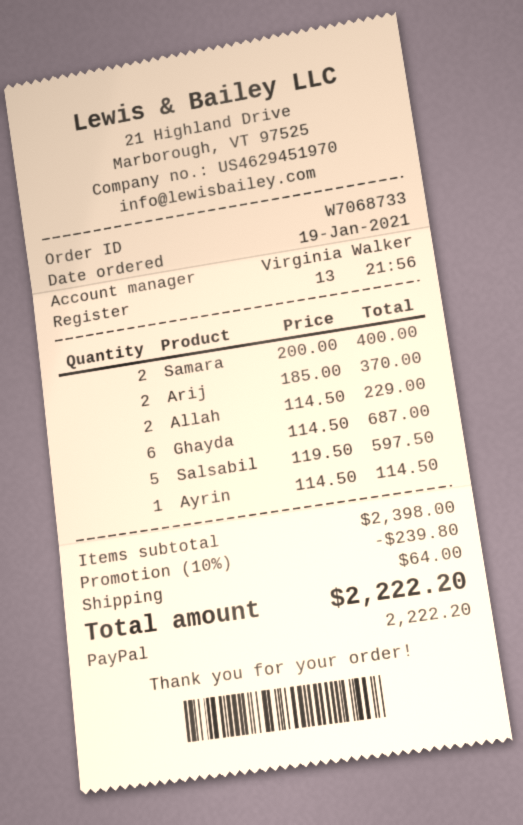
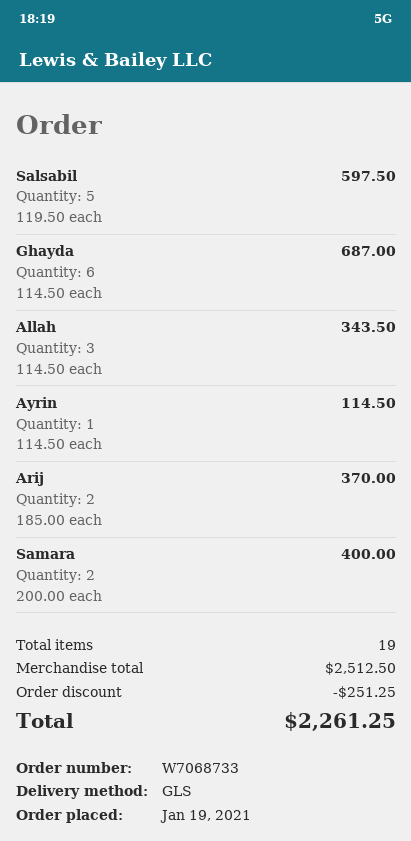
Allah: 2 x 114.50 = 229.00 -> 3 x 114.50 = 343.50
subtotal: 2398.00 -> 2512.50
discount: 239.80 -> 251.25
shipping: 64.00 -> none
total: 2222.20 -> 2261.25

